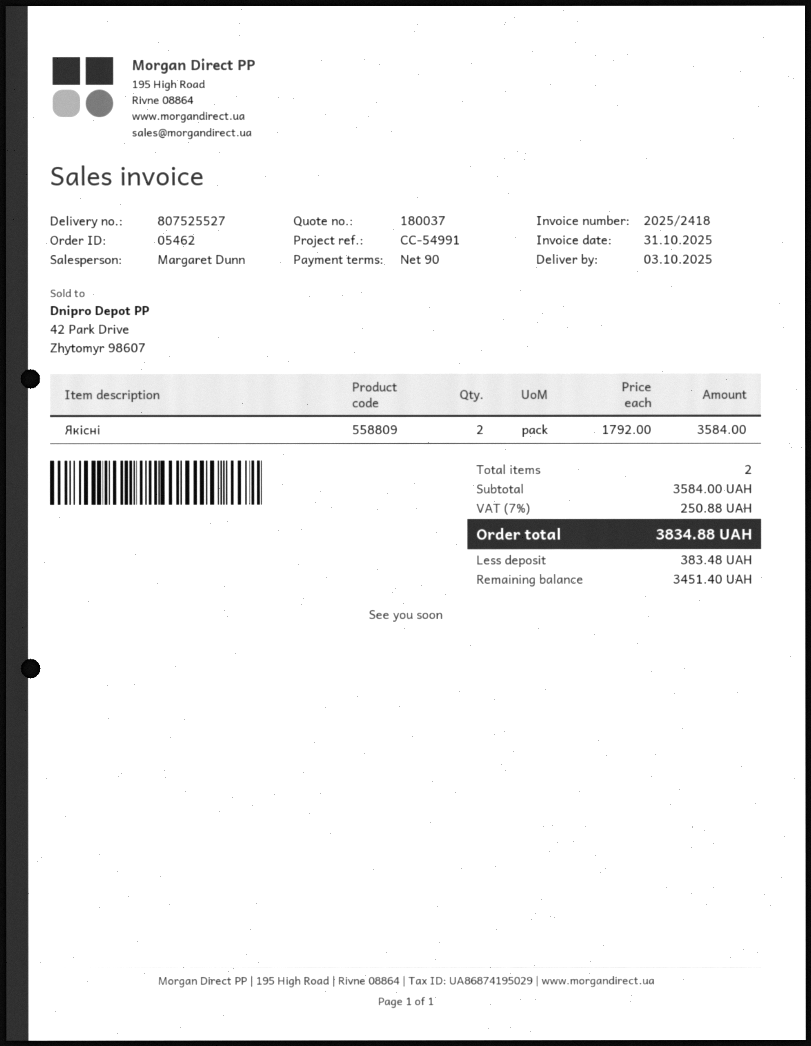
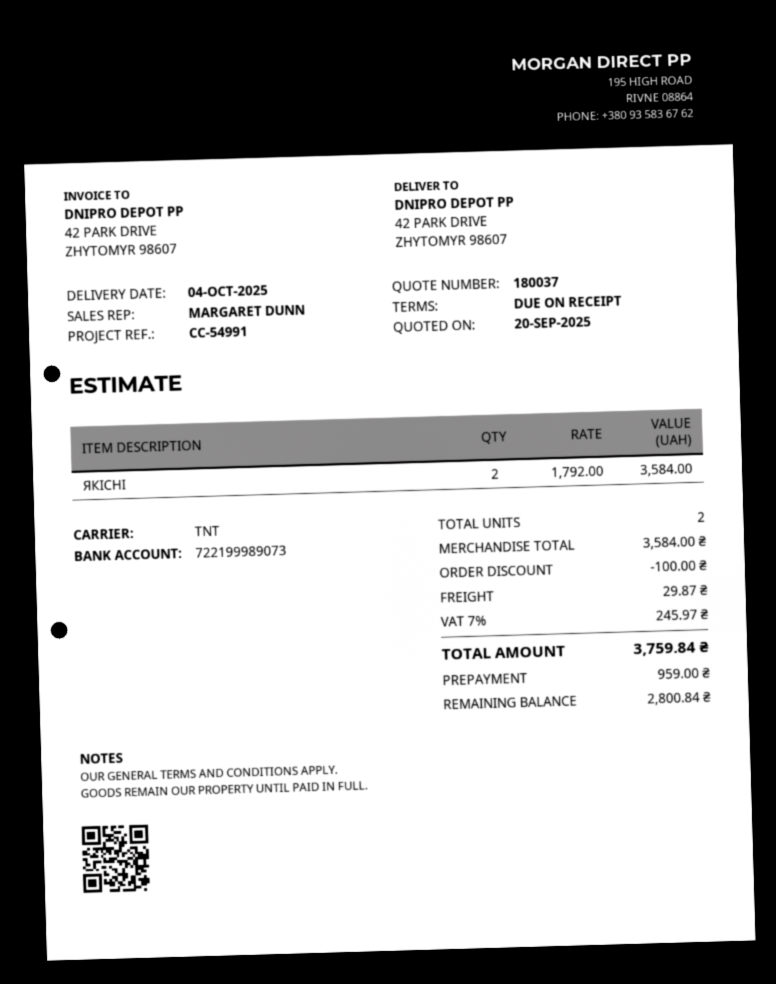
delivery date: 2025-10-03 -> 2025-10-04
payment terms: 90 days -> on receipt
discount: none -> 100.00
shipping: none -> 29.87
tax: 7% = 250.88 -> 7% = 245.97
total: 3834.88 -> 3759.84
deposit: 383.48 -> 959.00
balance: 3451.40 -> 2800.84

